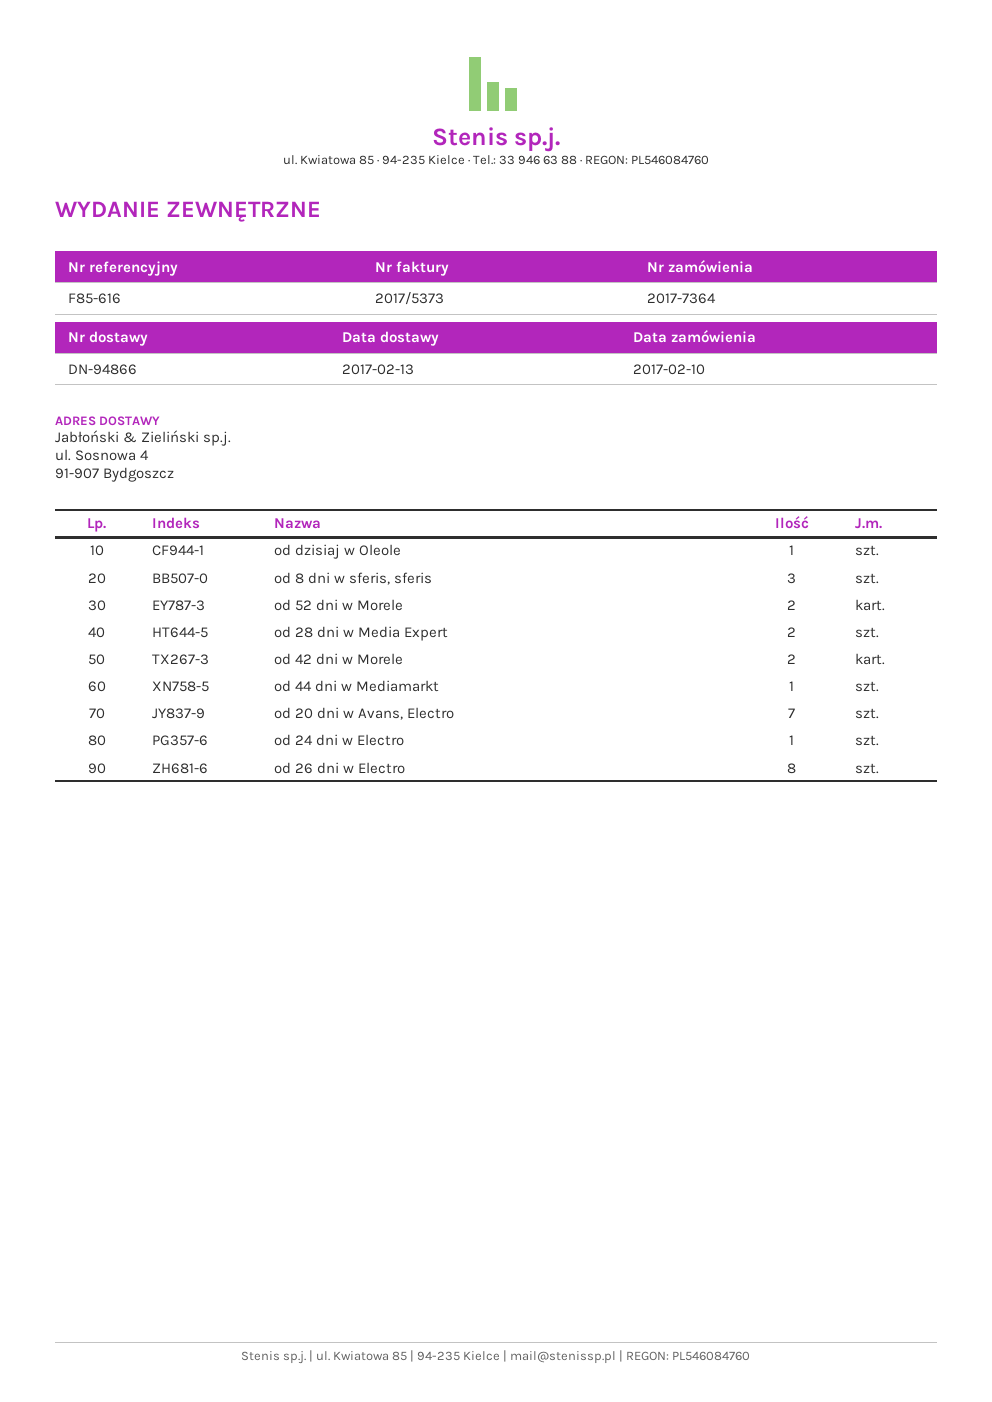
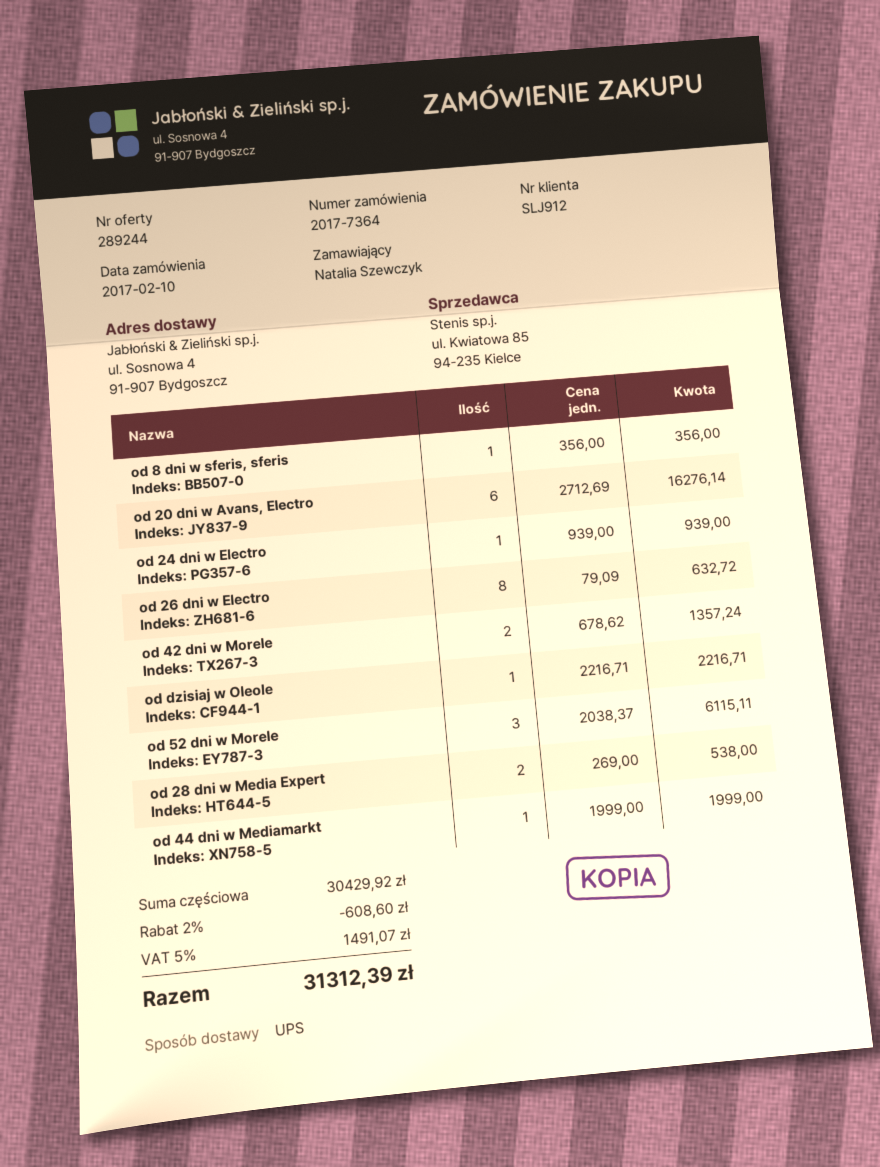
od 8 dni w sferis, sferis: 3 -> 1
od 52 dni w Morele: 2 -> 3
od 20 dni w Avans, Electro: 7 -> 6

